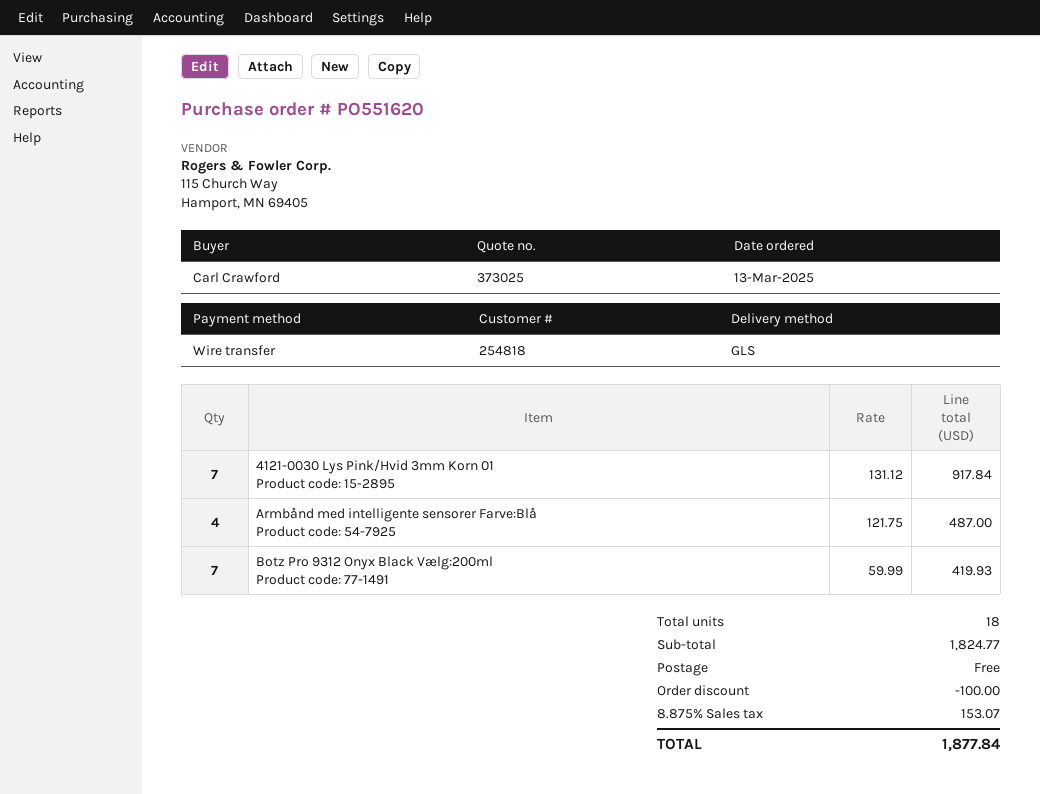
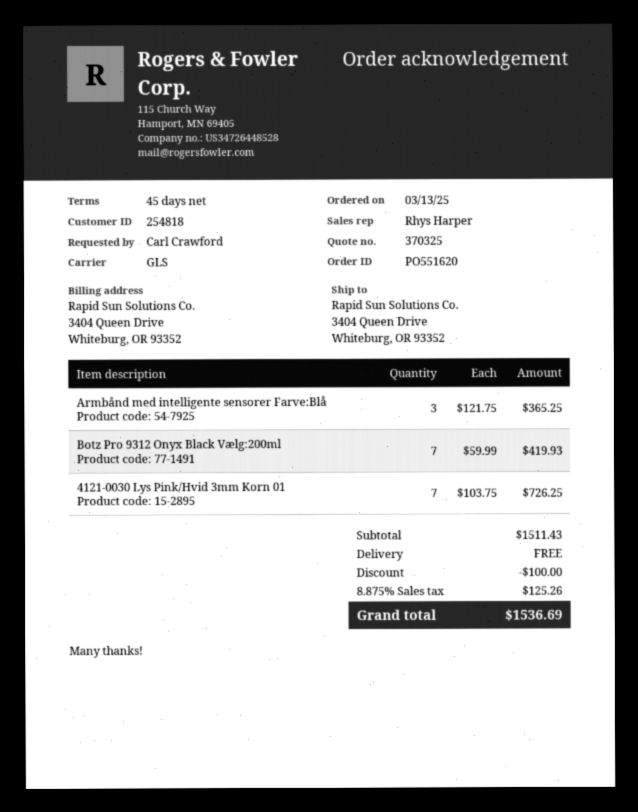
quote number: 373025 -> 370325
4121-0030 Lys Pink/Hvid 3mm Korn 01: 7 x 131.12 = 917.84 -> 7 x 103.75 = 726.25
Armbånd med intelligente sensorer Farve:Blå: 4 x 121.75 = 487.00 -> 3 x 121.75 = 365.25
subtotal: 1824.77 -> 1511.43
tax: 8.875% = 153.07 -> 8.875% = 125.26
total: 1877.84 -> 1536.69

